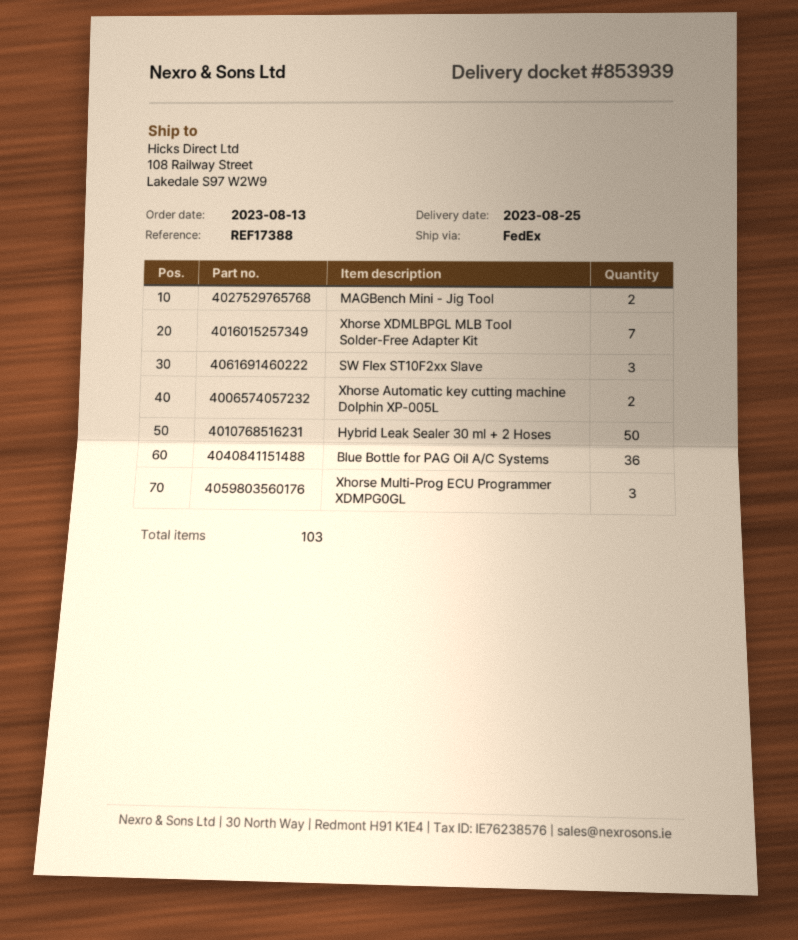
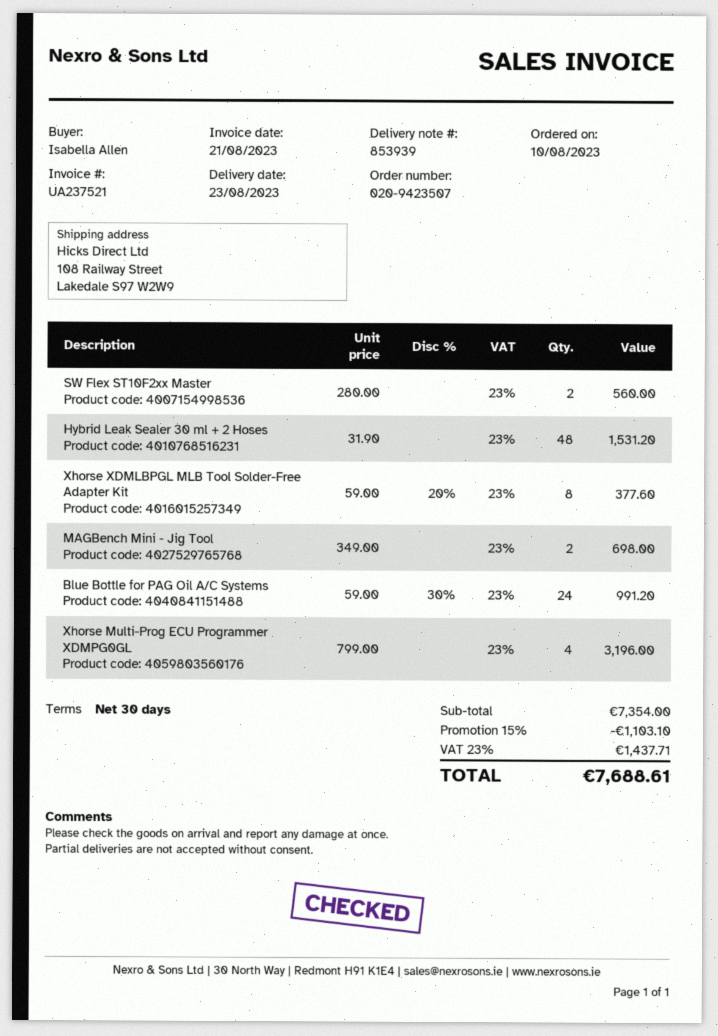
order date: 2023-08-13 -> 2023-08-10
delivery date: 2023-08-25 -> 2023-08-23
Xhorse XDMLBPGL MLB Tool Solder-Free Adapter Kit: 7 -> 8
SW Flex ST10F2xx Slave: 3 -> none
Xhorse Automatic key cutting machine Dolphin XP-005L: 2 -> none
Hybrid Leak Sealer 30 ml + 2 Hoses: 50 -> 48
Blue Bottle for PAG Oil A/C Systems: 36 -> 24
Xhorse Multi-Prog ECU Programmer XDMPG0GL: 3 -> 4
SW Flex ST10F2xx Master: none -> 2

